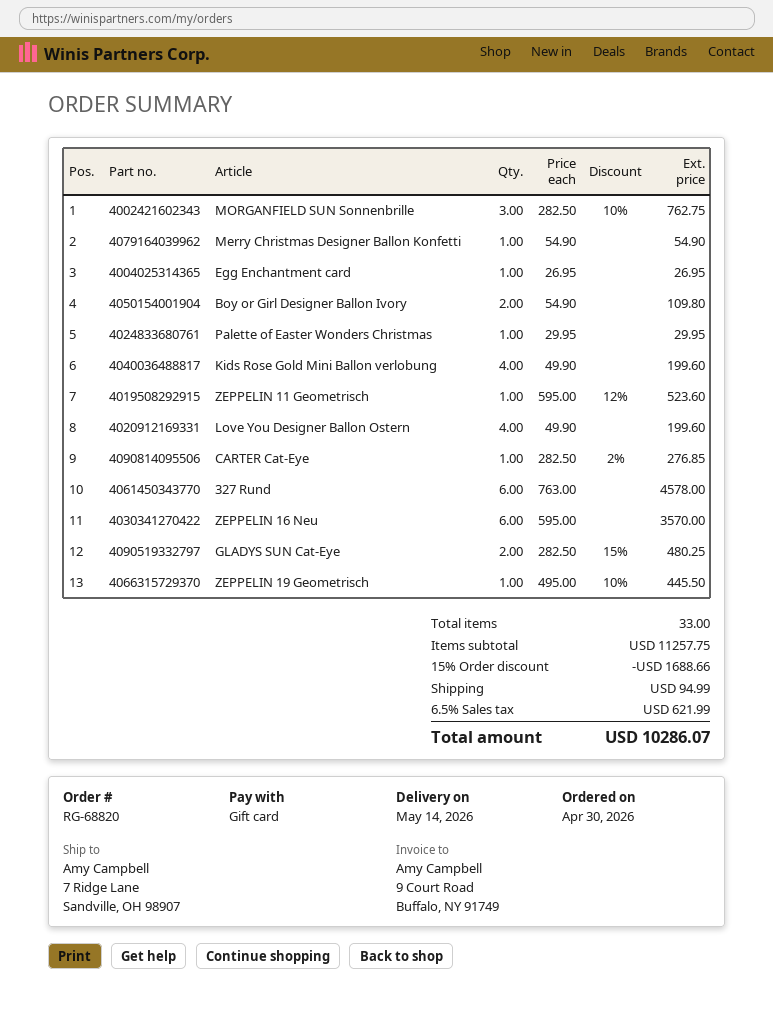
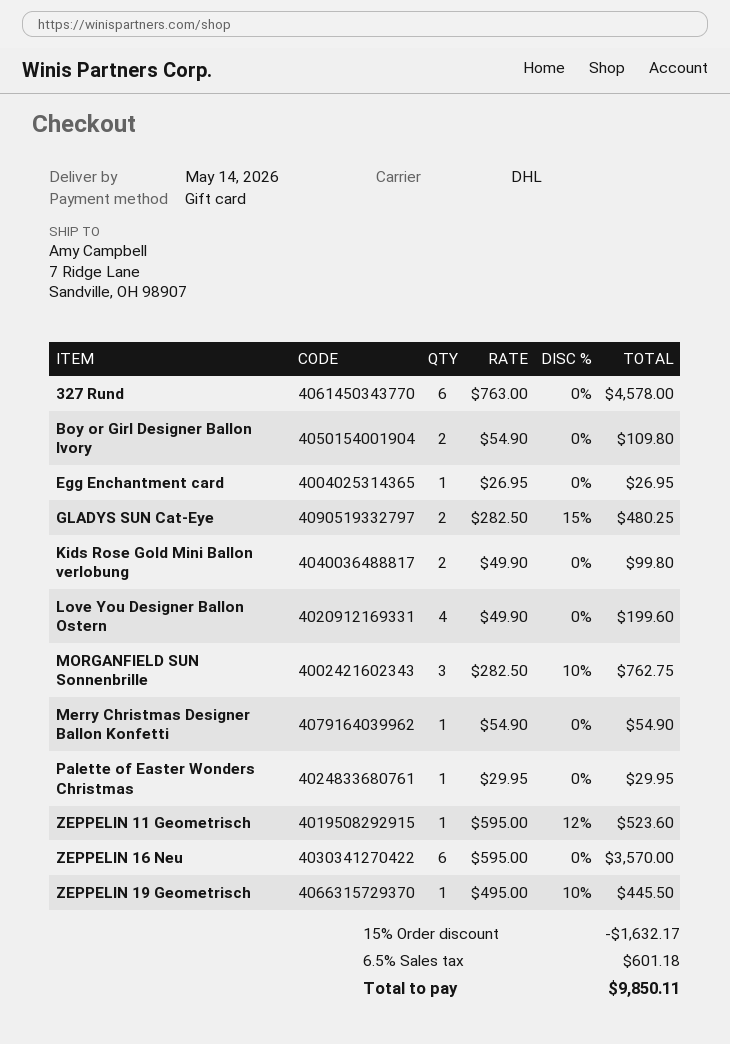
Kids Rose Gold Mini Ballon verlobung: 4 x 49.90 = 199.60 -> 2 x 49.90 = 99.80
CARTER Cat-Eye: 1 x 282.50 - 2% = 276.85 -> none
discount: 15% = 1688.66 -> 15% = 1632.17
shipping: 94.99 -> none
tax: 6.5% = 621.99 -> 6.5% = 601.18
total: 10286.07 -> 9850.11

